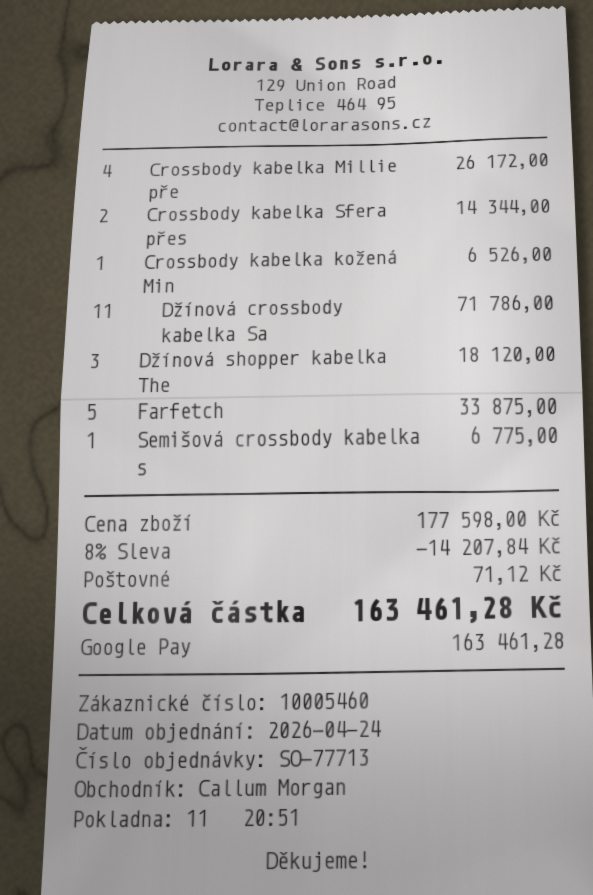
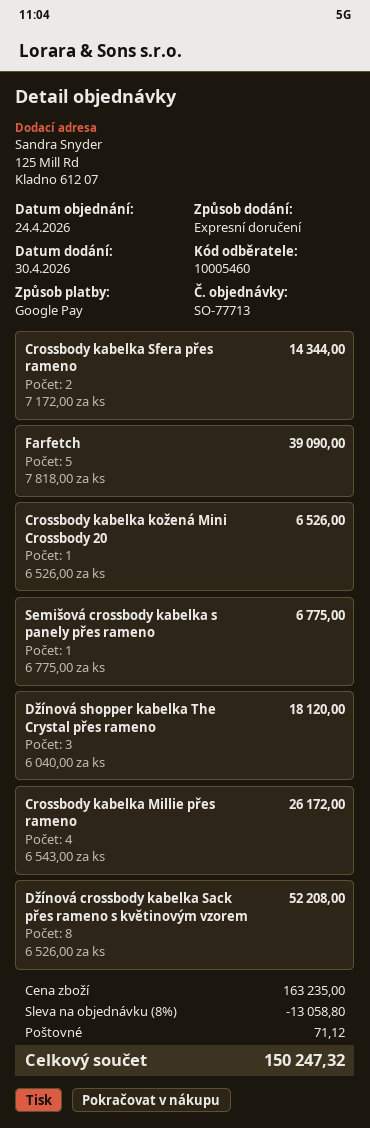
Džínová crossbody kabelka Sa: 11 for 71786.00 -> 8 for 52208.00
Farfetch: 5 for 33875.00 -> 5 for 39090.00
subtotal: 177598.00 -> 163235.00
discount: 8% = 14207.84 -> 8% = 13058.80
total: 163461.28 -> 150247.32

